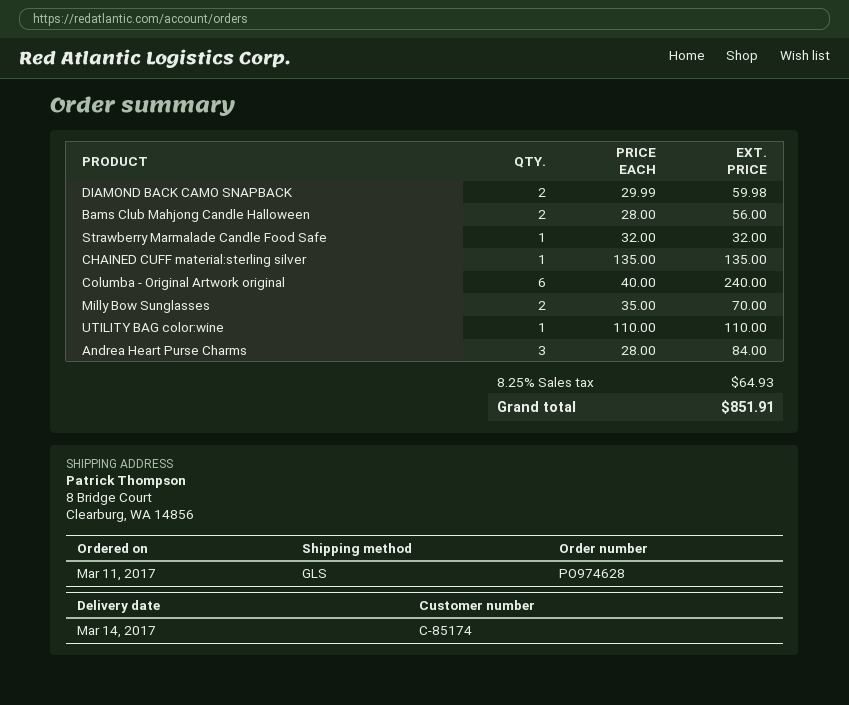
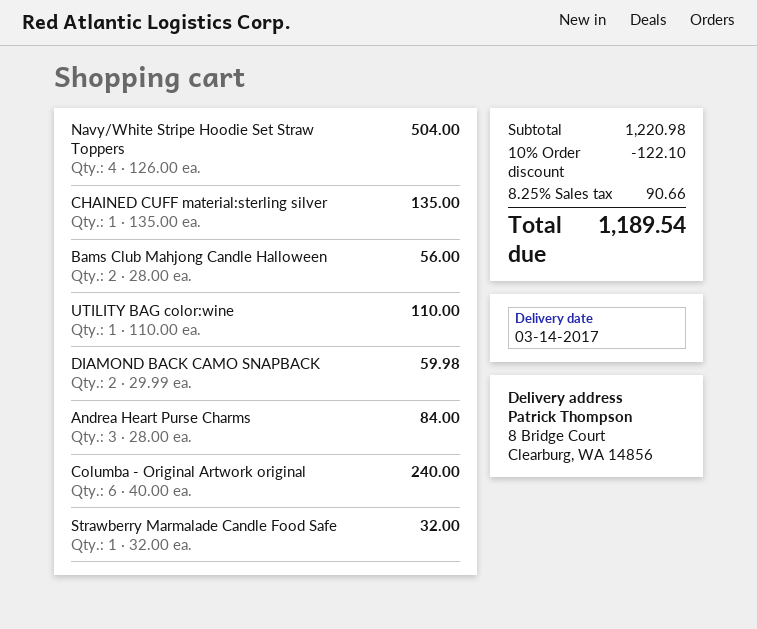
Milly Bow Sunglasses: 2 x 35.00 = 70.00 -> none
Navy/White Stripe Hoodie Set Straw Toppers: none -> 4 x 126.00 = 504.00
discount: none -> 10% = 122.10
tax: 8.25% = 64.93 -> 8.25% = 90.66
total: 851.91 -> 1189.54

